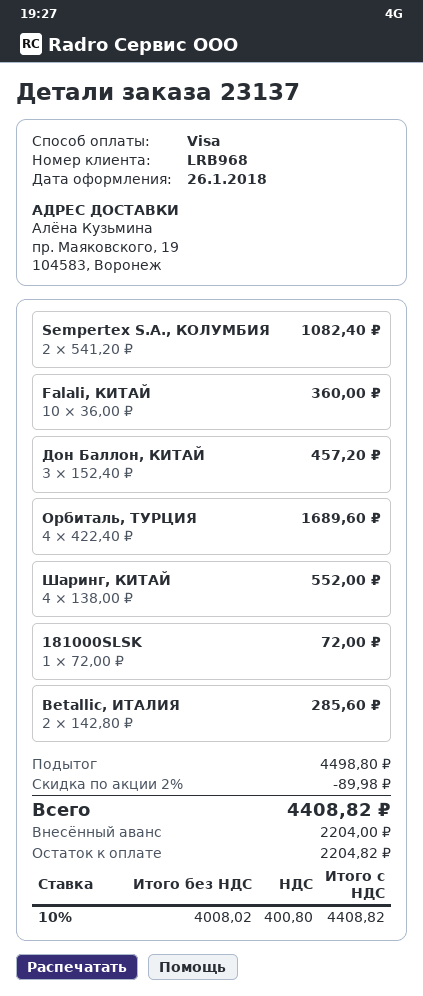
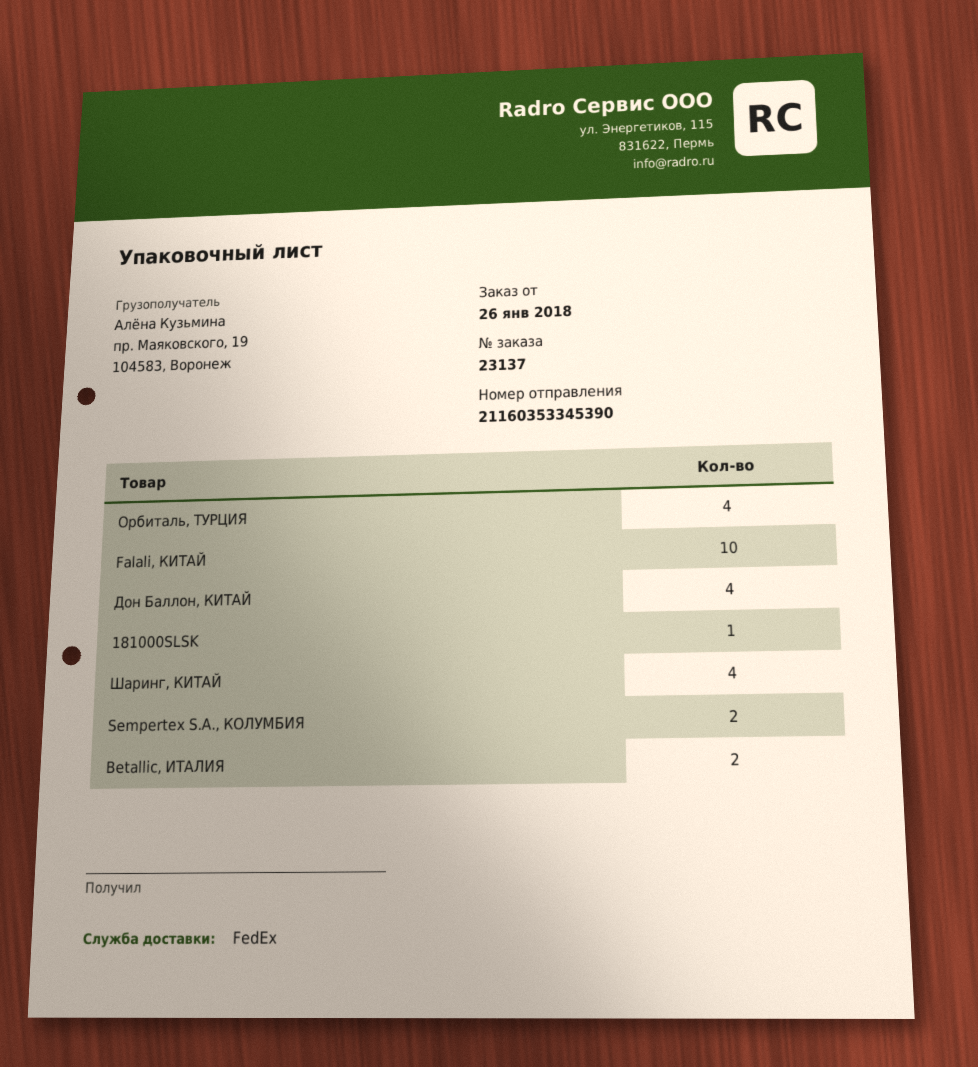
Дон Баллон, КИТАЙ: 3 -> 4

